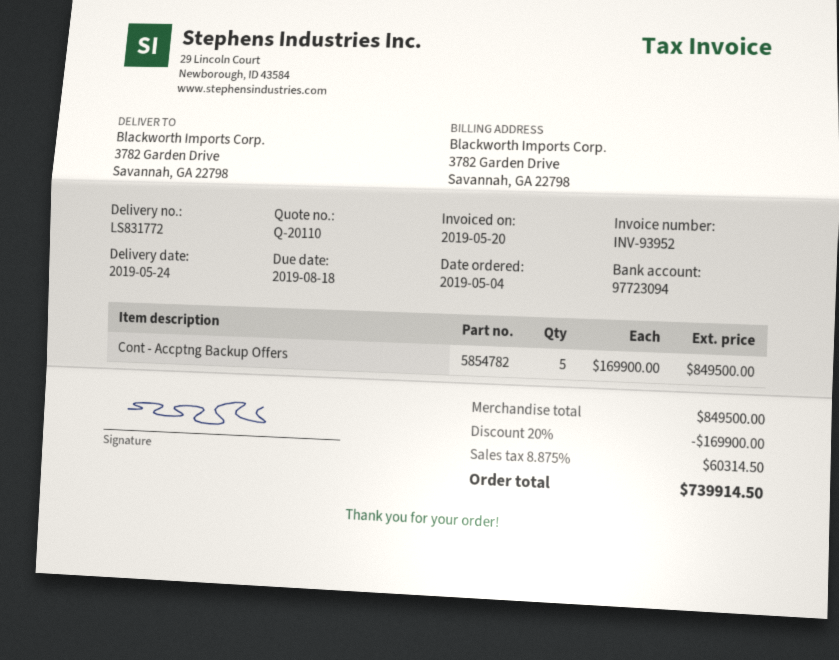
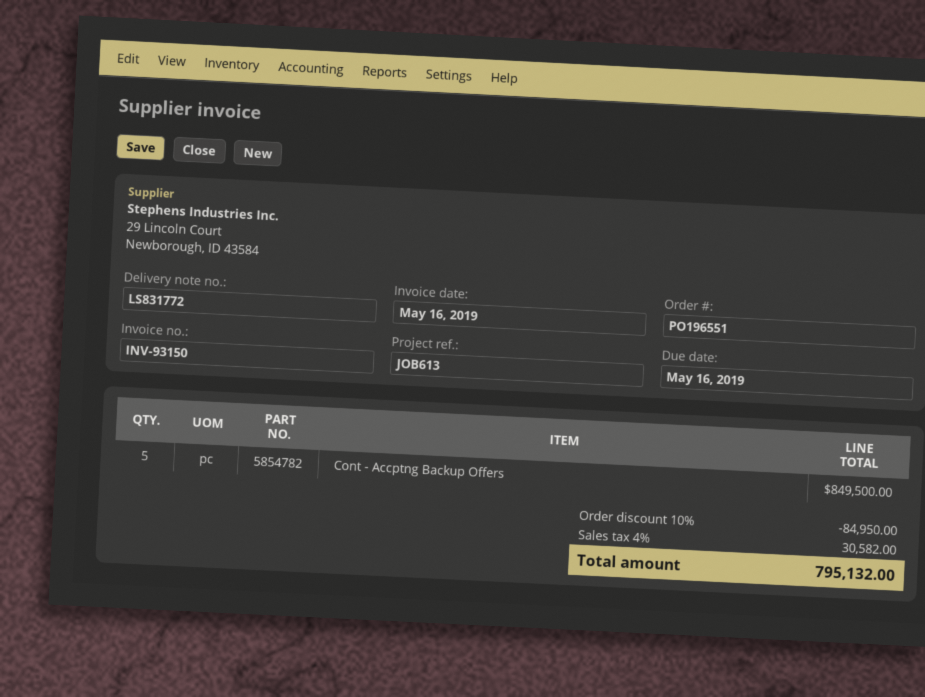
invoice number: INV-93952 -> INV-93150
invoice date: 2019-05-20 -> 2019-05-16
due date: 2019-08-18 -> 2019-05-16
discount: 20% = 169900.00 -> 10% = 84950.00
tax: 8.875% = 60314.50 -> 4% = 30582.00
total: 739914.50 -> 795132.00

